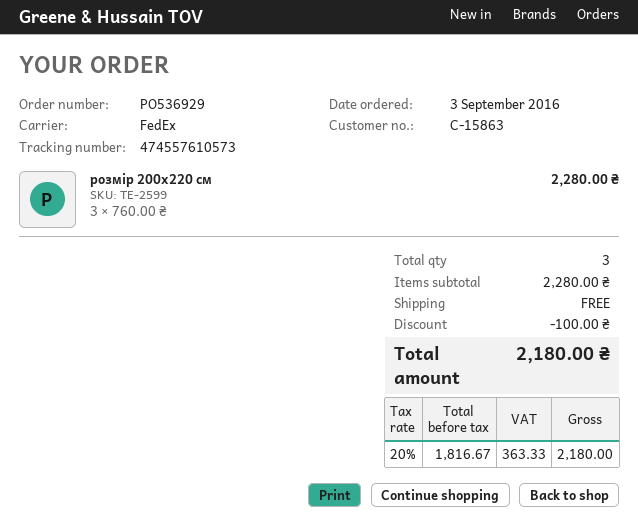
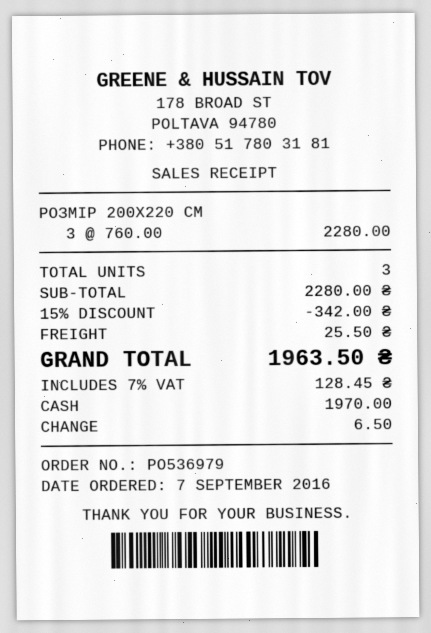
order number: PO536929 -> PO536979
order date: 2016-09-03 -> 2016-09-07
discount: 100.00 -> 342.00
shipping: 0.00 -> 25.50
tax: 20% = 363.33 -> 7% = 128.45
total: 2180.00 -> 1963.50

